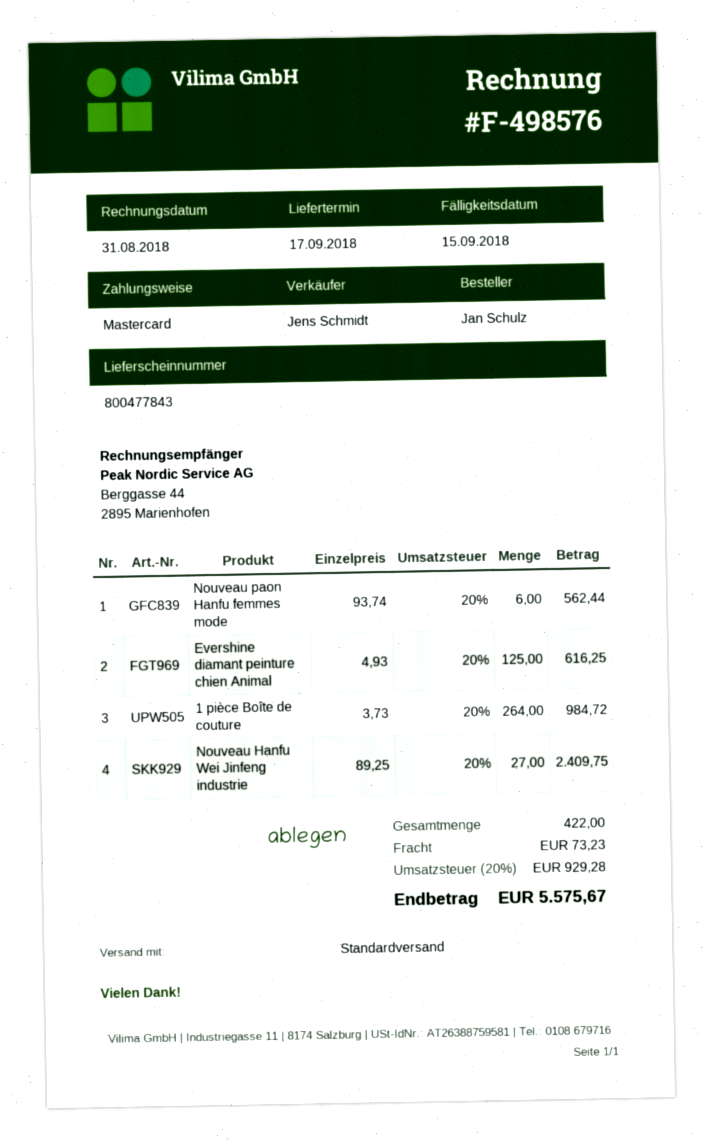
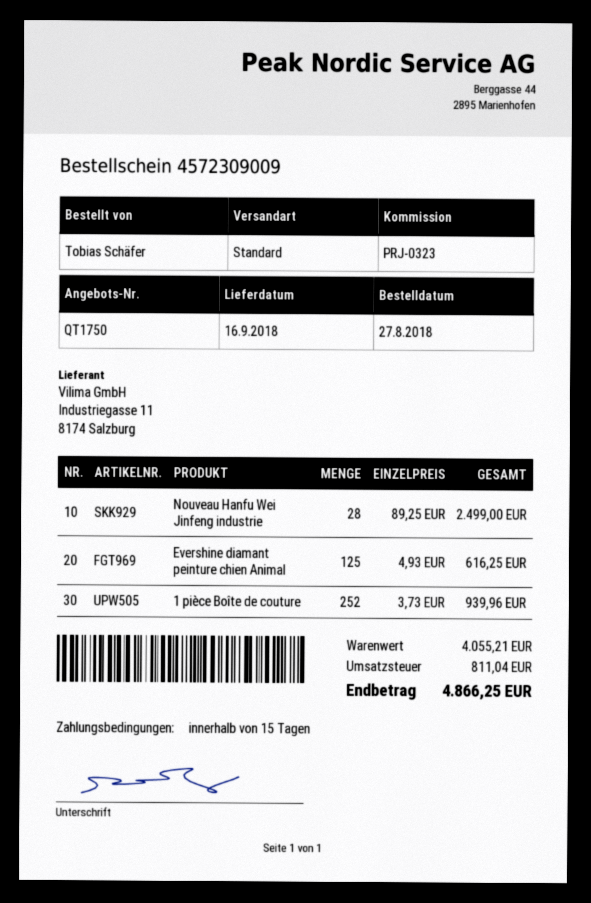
delivery date: 2018-09-17 -> 2018-09-16
ordered by: Jan Schulz -> Tobias Schäfer
Nouveau paon Hanfu femmes mode: 6 x 93.74 = 562.44 -> none
1 pièce Boîte de couture: 264 x 3.73 = 984.72 -> 252 x 3.73 = 939.96
Nouveau Hanfu Wei Jinfeng industrie: 27 x 89.25 = 2409.75 -> 28 x 89.25 = 2499.00
shipping: 73.23 -> none
tax: 929.28 -> 811.04
total: 5575.67 -> 4866.25

